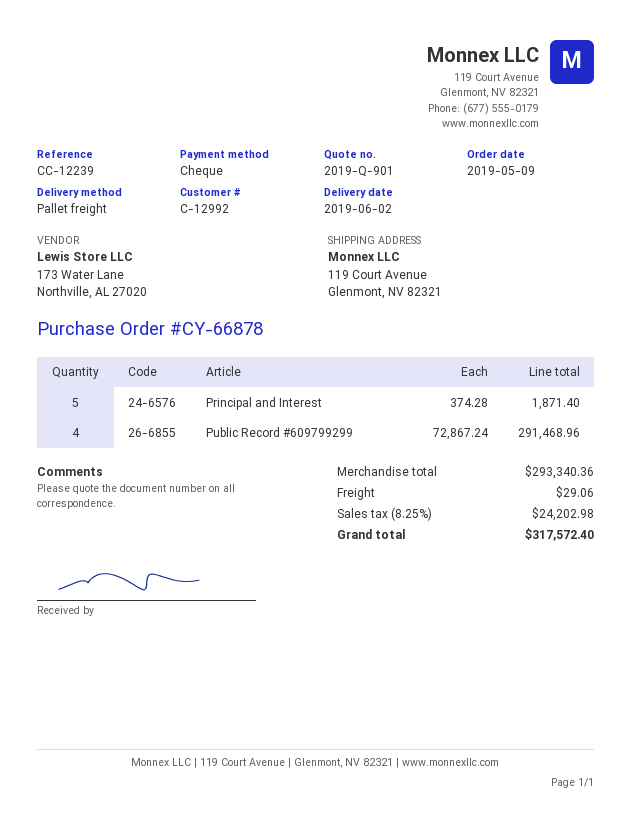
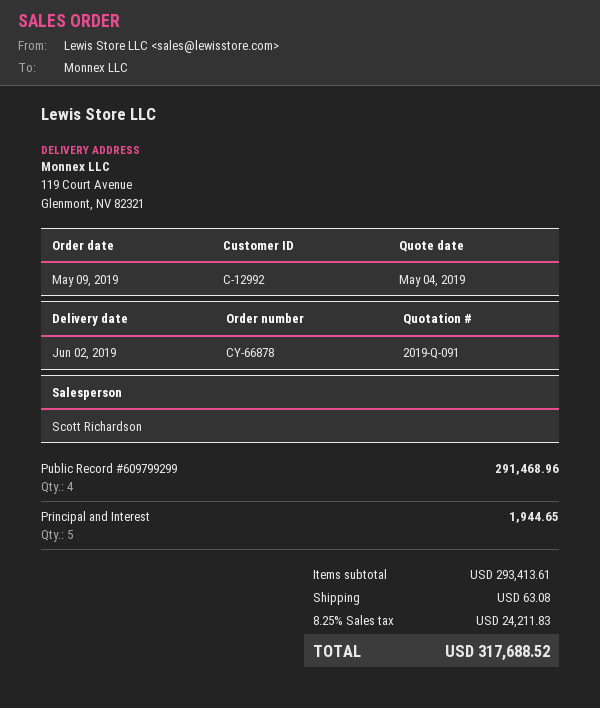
quote number: 2019-Q-901 -> 2019-Q-091
Principal and Interest: 5 for 1871.40 -> 5 for 1944.65
subtotal: 293340.36 -> 293413.61
shipping: 29.06 -> 63.08
tax: 8.25% = 24202.98 -> 8.25% = 24211.83
total: 317572.40 -> 317688.52

